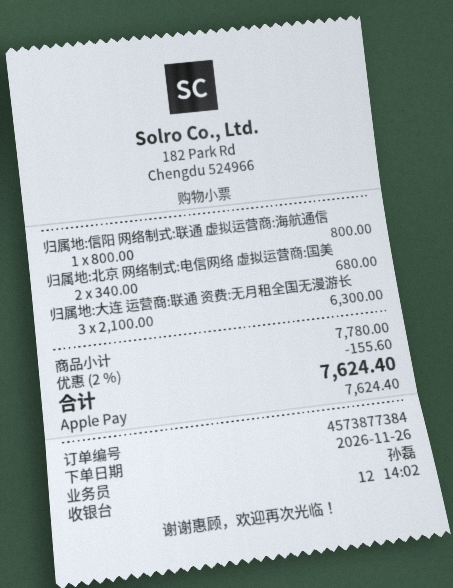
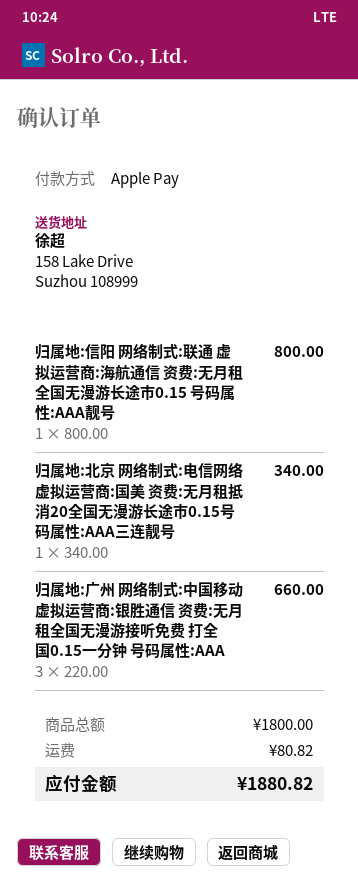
归属地:北京 网络制式:电信网络 虚拟运营商:国美: 2 x 340.00 = 680.00 -> 1 x 340.00 = 340.00
归属地:大连 运营商:联通 资费:无月租全国无漫游长: 3 x 2100.00 = 6300.00 -> none
归属地:广州 网络制式:中国移动 虚拟运营商:银胜通信 资费:无月租全国无漫游接听免费 打全国0.15一分钟 号码属性:AAA: none -> 3 x 220.00 = 660.00
subtotal: 7780.00 -> 1800.00
discount: 2% = 155.60 -> none
shipping: none -> 80.82
total: 7624.40 -> 1880.82

